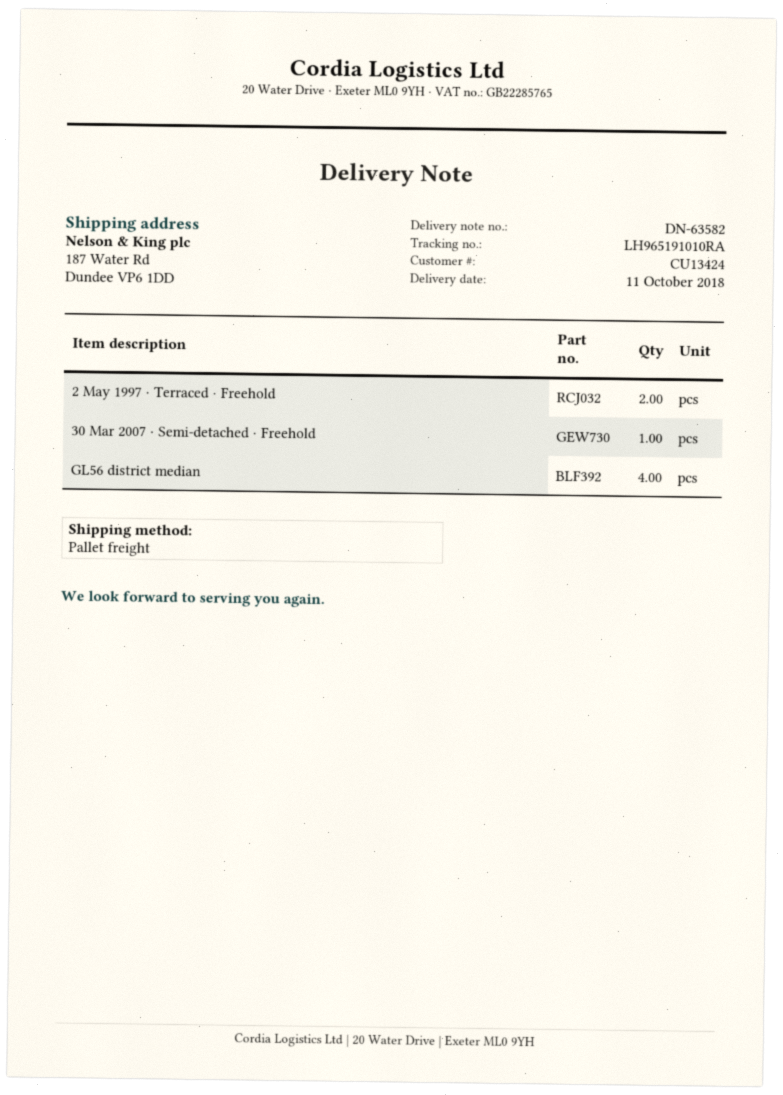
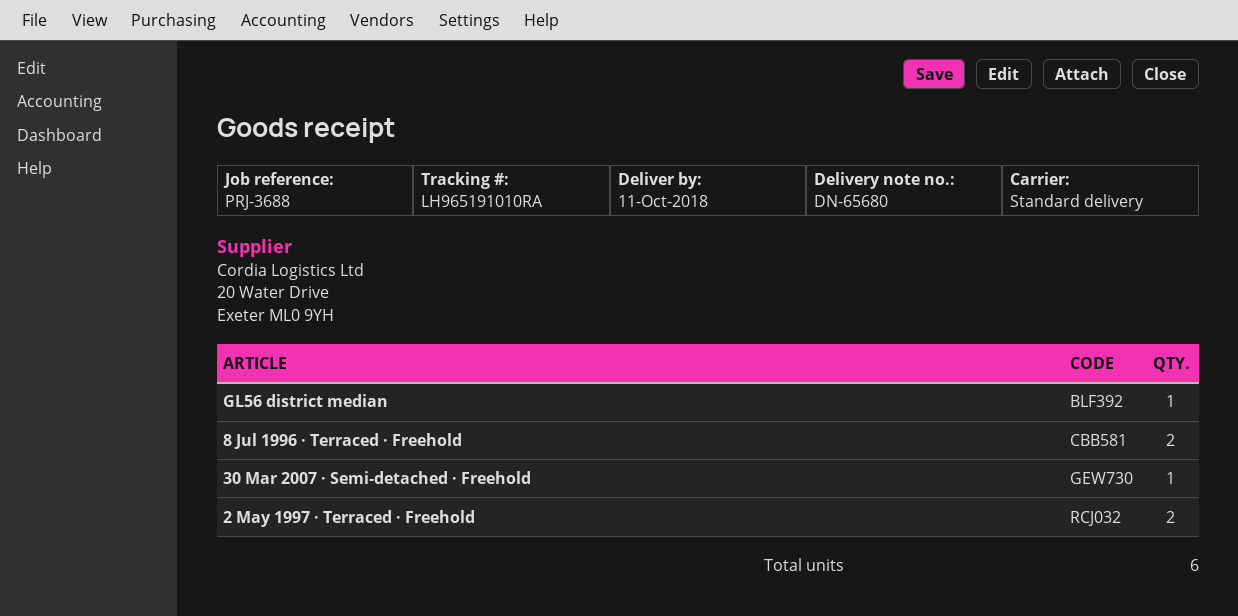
delivery note number: DN-63582 -> DN-65680
shipping method: pallet freight -> standard
GL56 district median: 4 -> 1
8 Jul 1996 · Terraced · Freehold: none -> 2

